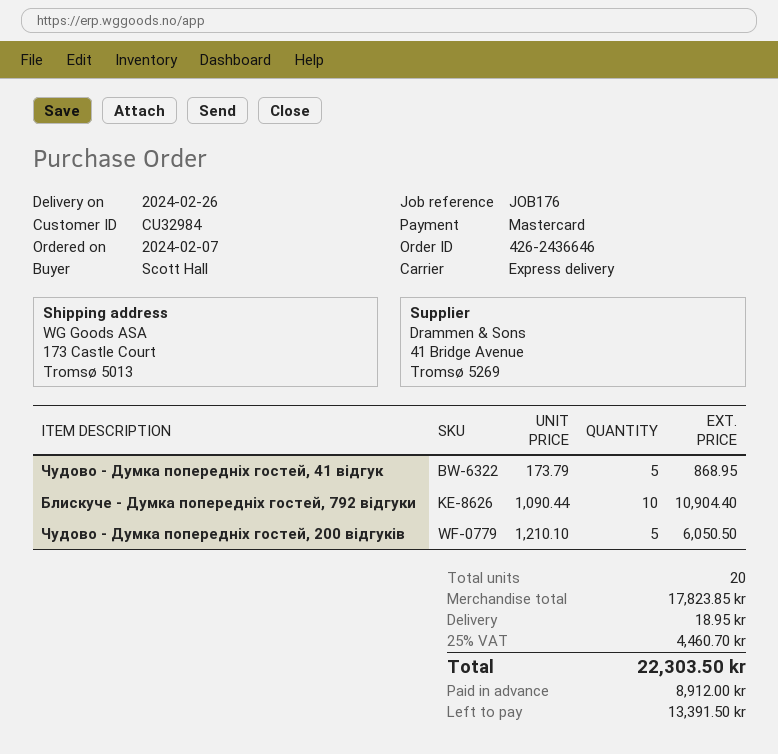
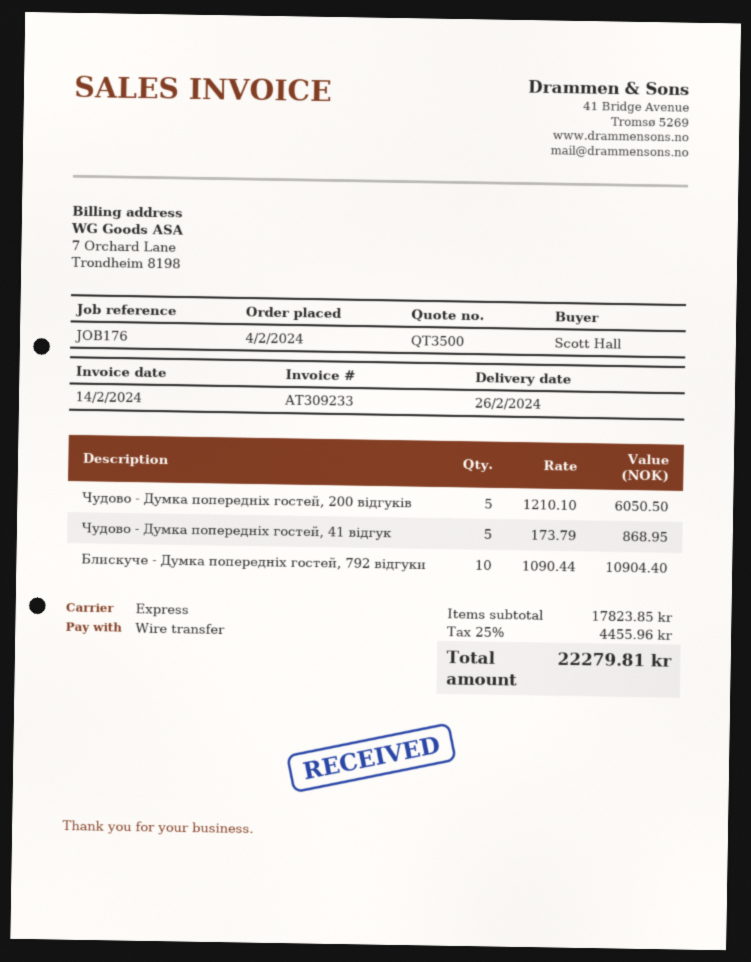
order date: 2024-02-07 -> 2024-02-04
payment method: Mastercard -> bank transfer
shipping: 18.95 -> none
tax: 25% = 4460.70 -> 25% = 4455.96
total: 22303.50 -> 22279.81

